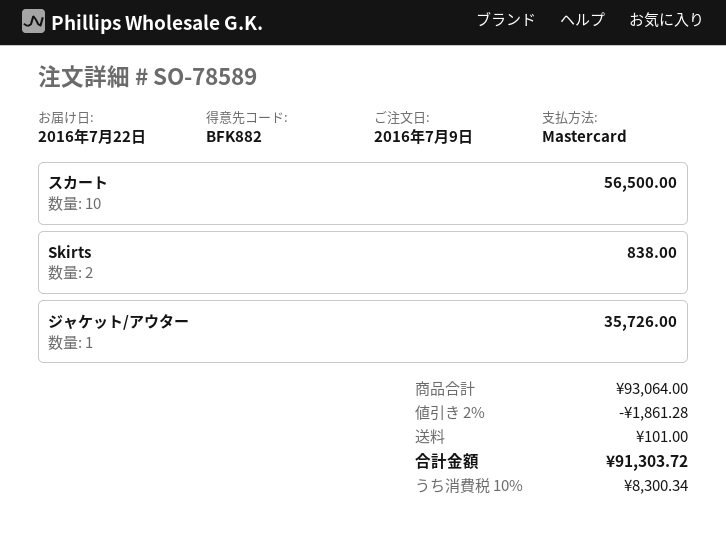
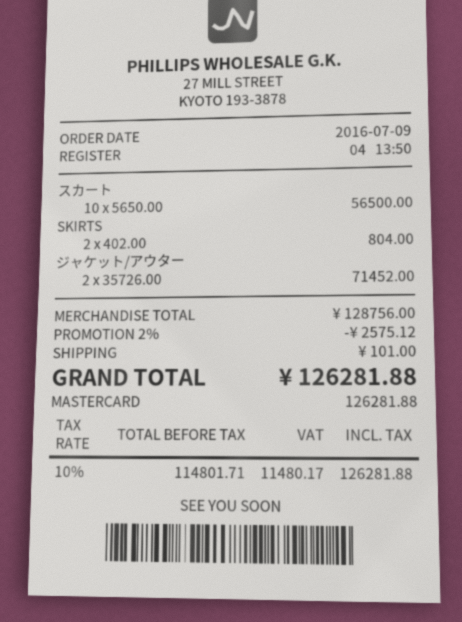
Skirts: 2 for 838.00 -> 2 for 804.00
ジャケット/アウター: 1 for 35726.00 -> 2 for 71452.00
subtotal: 93064.00 -> 128756.00
discount: 2% = 1861.28 -> 2% = 2575.12
tax: 10% = 8300.34 -> 10% = 11480.17
total: 91303.72 -> 126281.88

